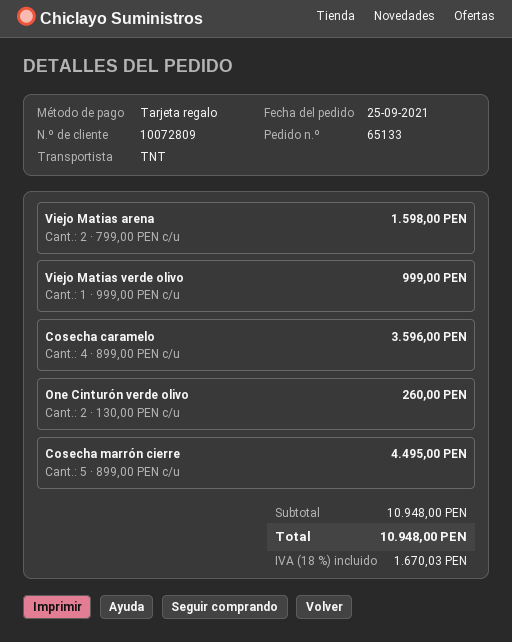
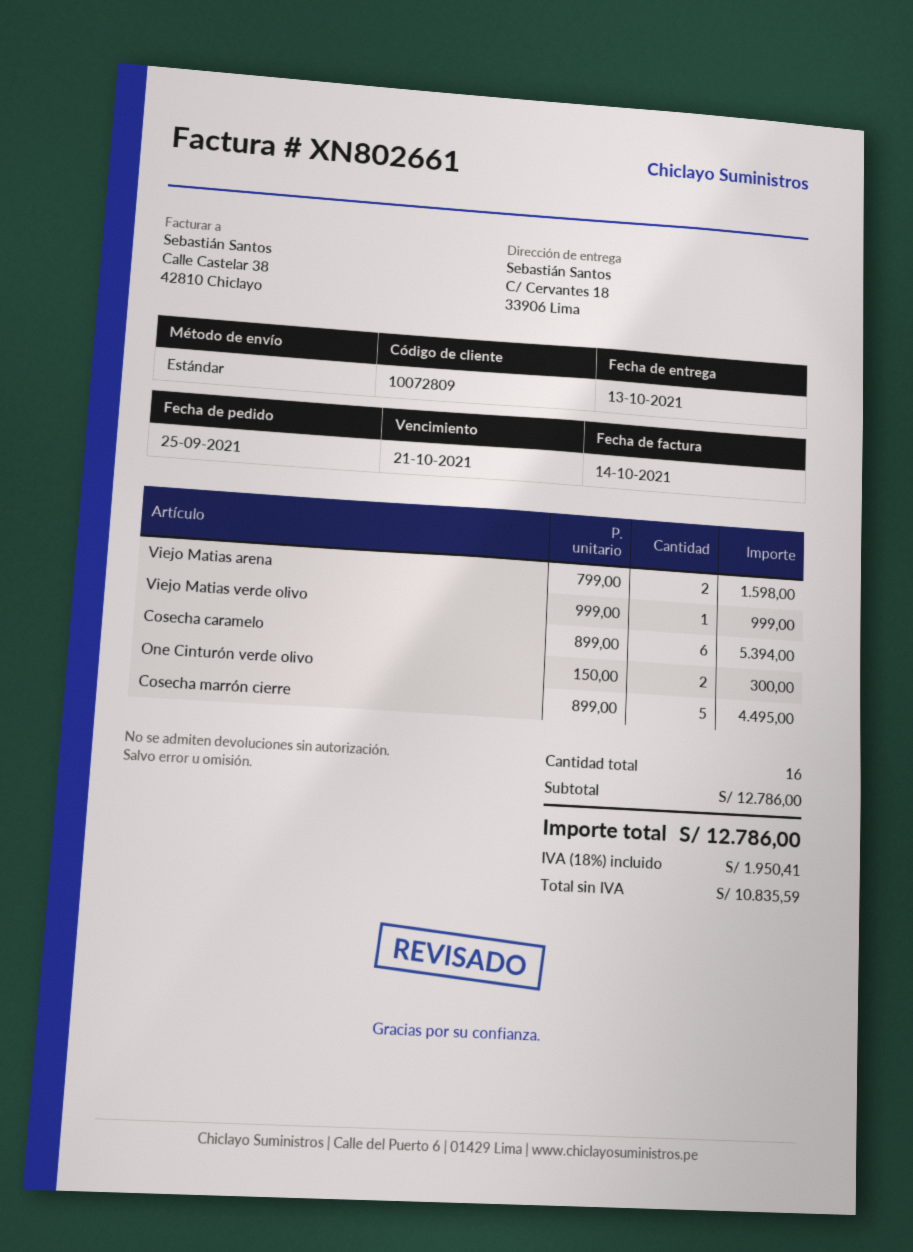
shipping method: TNT -> standard
Cosecha caramelo: 4 x 899.00 = 3596.00 -> 6 x 899.00 = 5394.00
One Cinturón verde olivo: 2 x 130.00 = 260.00 -> 2 x 150.00 = 300.00
subtotal: 10948.00 -> 12786.00
tax: 18% = 1670.03 -> 18% = 1950.41
total: 10948.00 -> 12786.00

